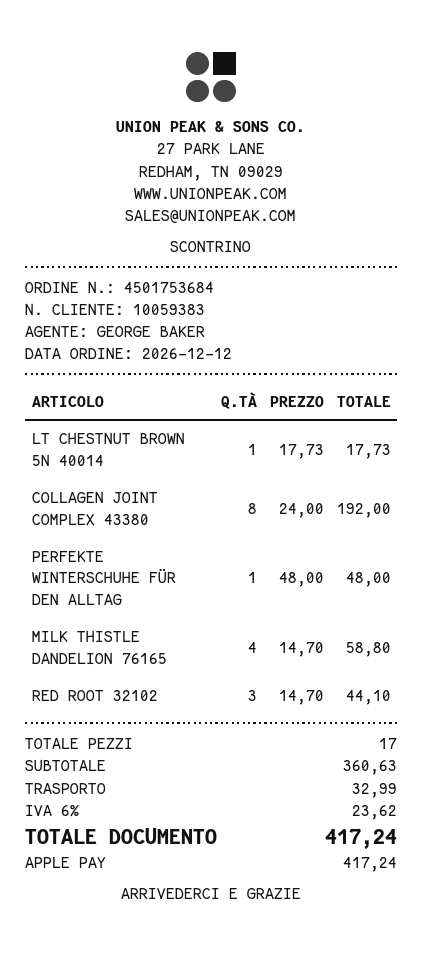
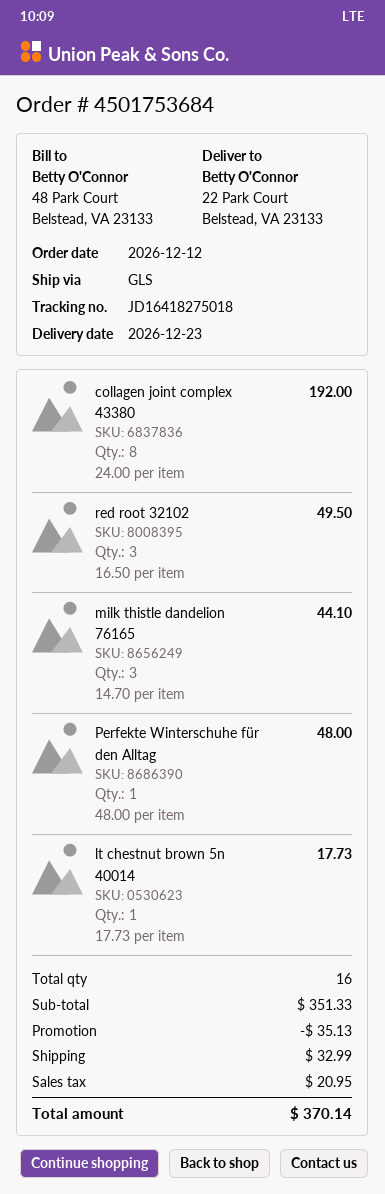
MILK THISTLE DANDELION 76165: 4 x 14.70 = 58.80 -> 3 x 14.70 = 44.10
RED ROOT 32102: 3 x 14.70 = 44.10 -> 3 x 16.50 = 49.50
total quantity: 17 -> 16
subtotal: 360.63 -> 351.33
discount: none -> 35.13
tax: 23.62 -> 20.95
total: 417.24 -> 370.14

